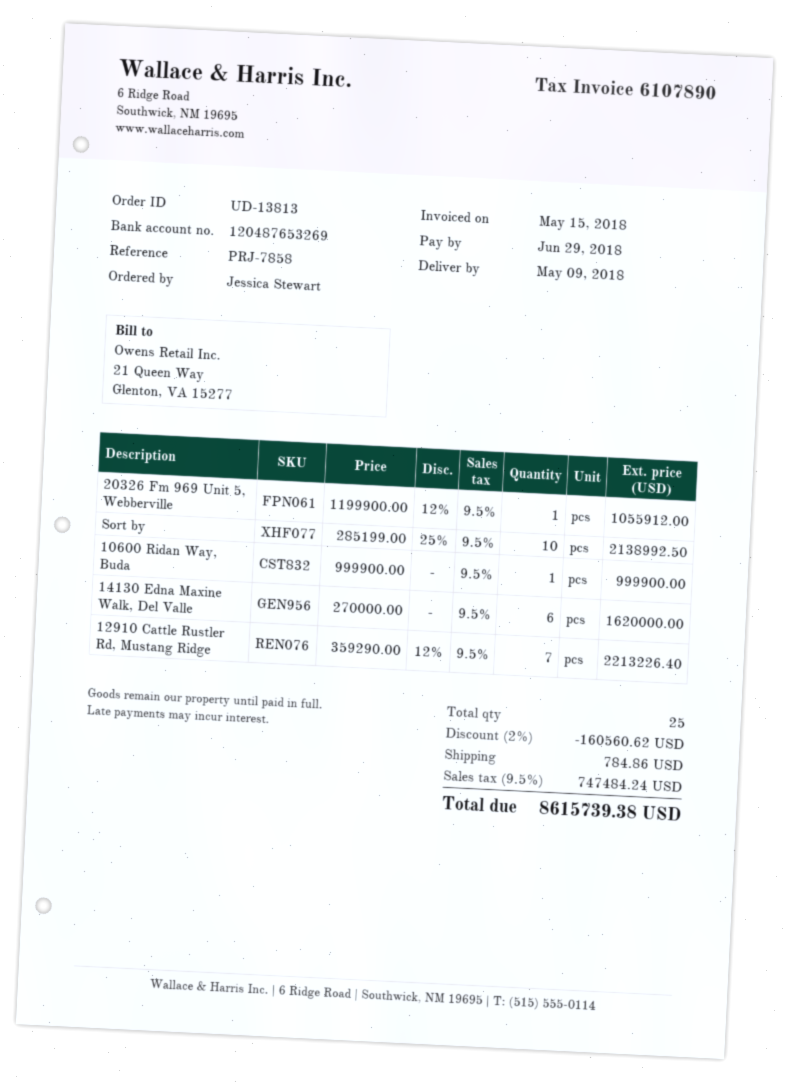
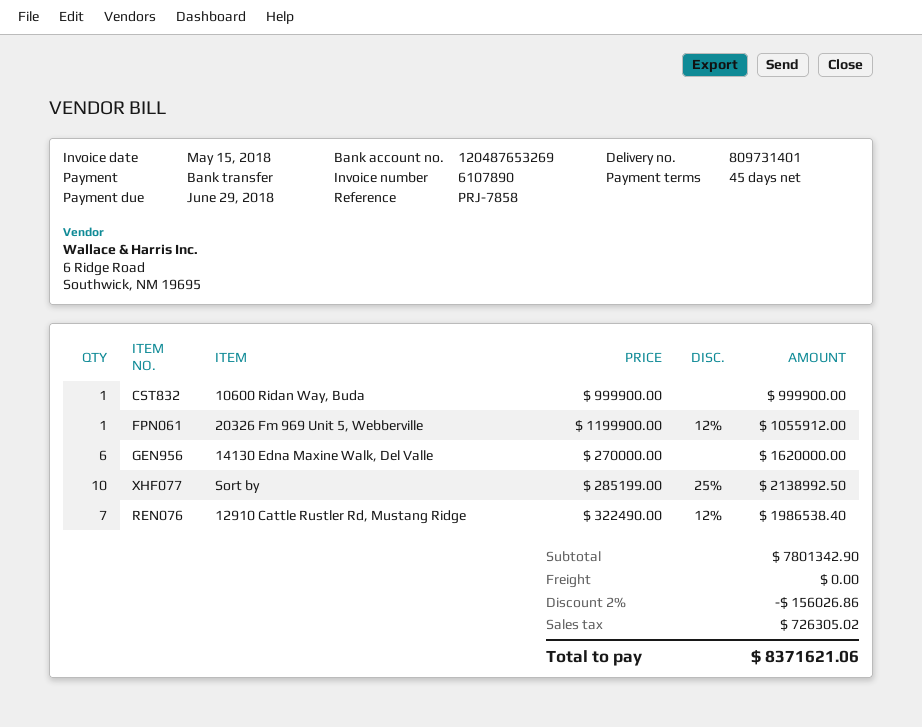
12910 Cattle Rustler Rd, Mustang Ridge: 7 x 359290.00 - 12% = 2213226.40 -> 7 x 322490.00 - 12% = 1986538.40
discount: 2% = 160560.62 -> 2% = 156026.86
shipping: 784.86 -> 0.00
tax: 747484.24 -> 726305.02
total: 8615739.38 -> 8371621.06

